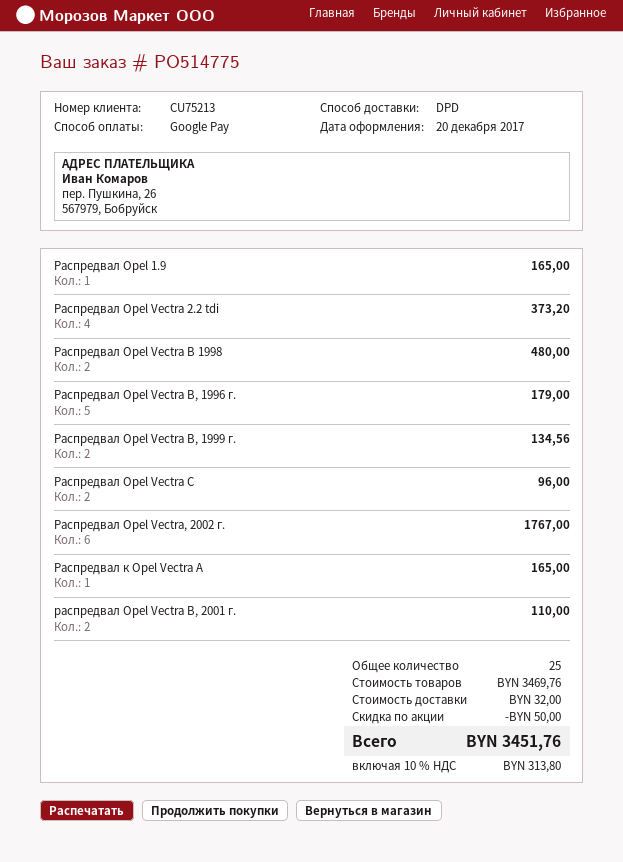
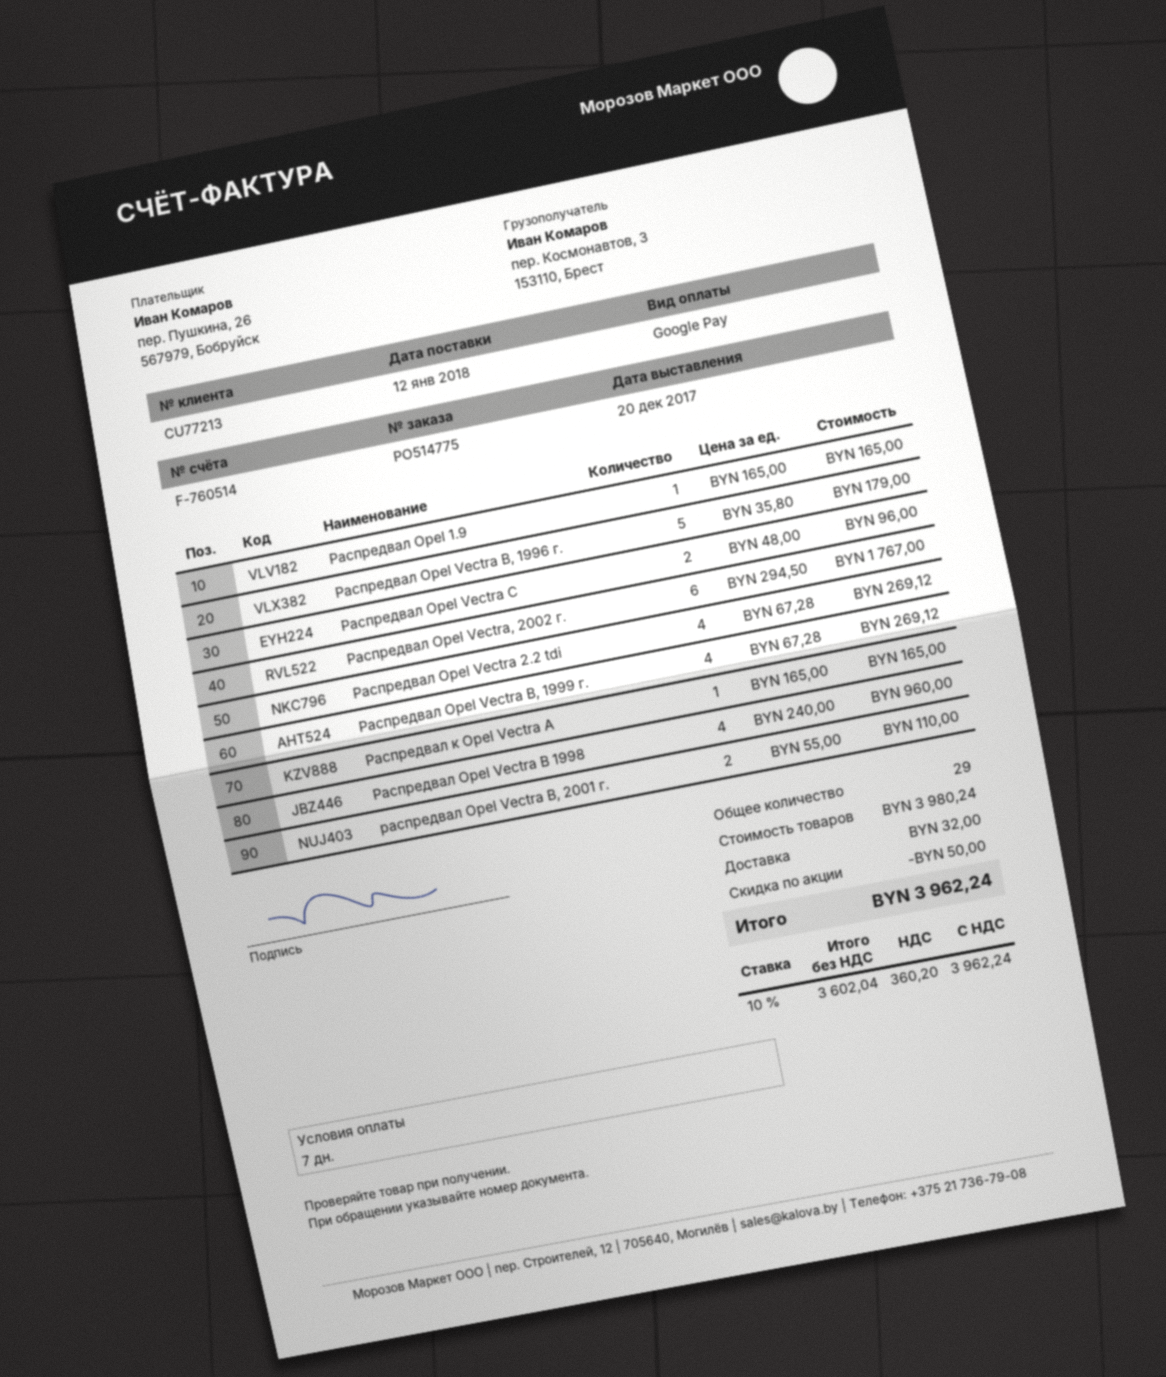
customer number: CU75213 -> CU77213
Распредвал Opel Vectra 2.2 tdi: 4 for 373.20 -> 4 for 269.12
Распредвал Opel Vectra B 1998: 2 for 480.00 -> 4 for 960.00
Распредвал Opel Vectra B, 1999 г.: 2 for 134.56 -> 4 for 269.12
total quantity: 25 -> 29
subtotal: 3469.76 -> 3980.24
tax: 10% = 313.80 -> 10% = 360.20
total: 3451.76 -> 3962.24

